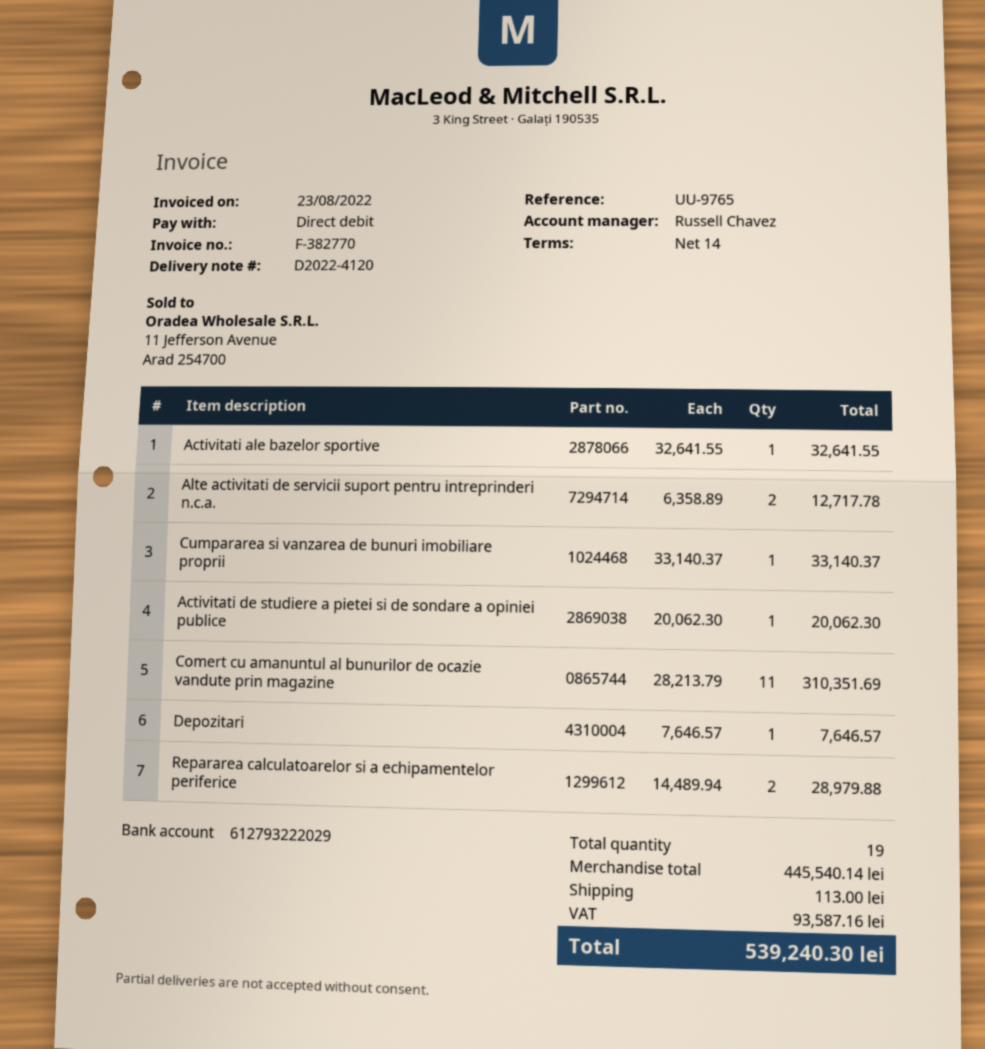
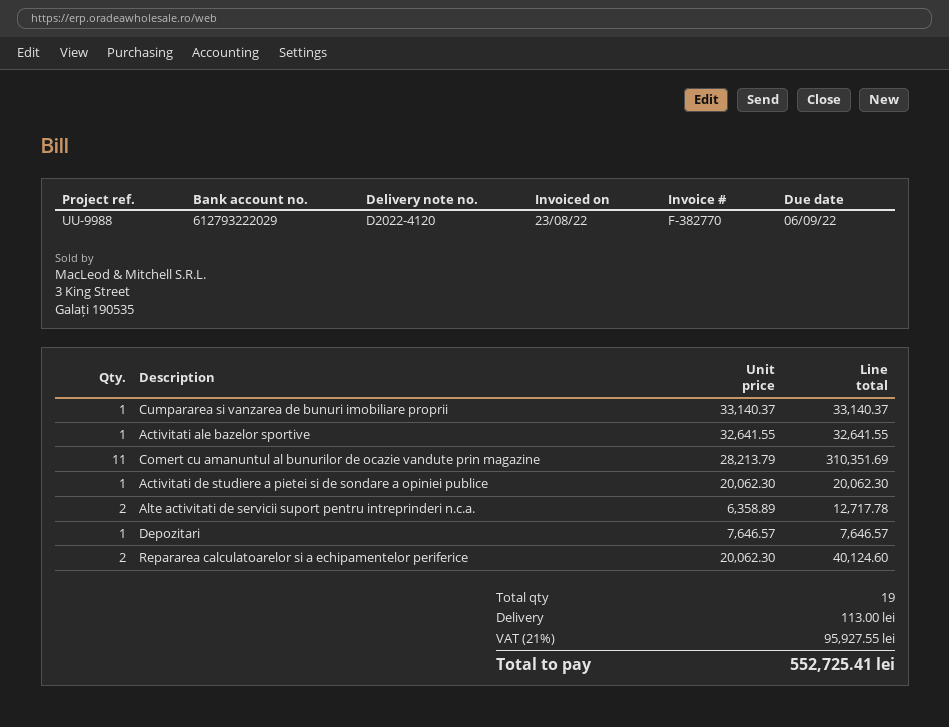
reference: UU-9765 -> UU-9988
Repararea calculatoarelor si a echipamentelor periferice: 2 x 14489.94 = 28979.88 -> 2 x 20062.30 = 40124.60
tax: 93587.16 -> 95927.55
total: 539240.30 -> 552725.41

